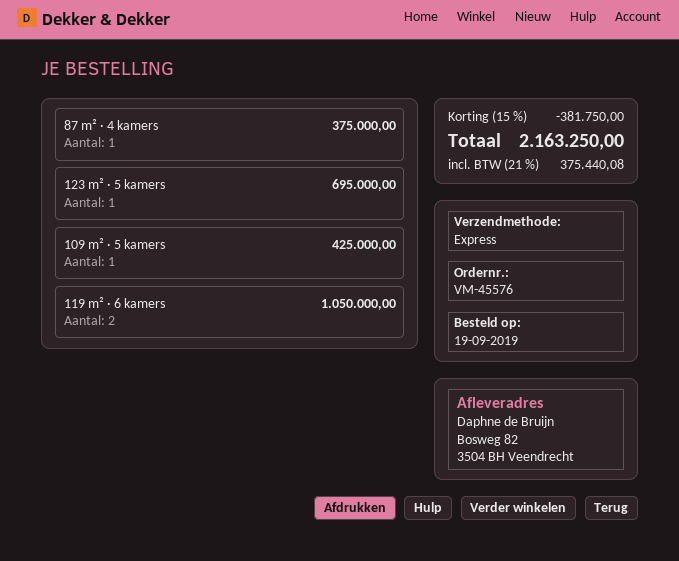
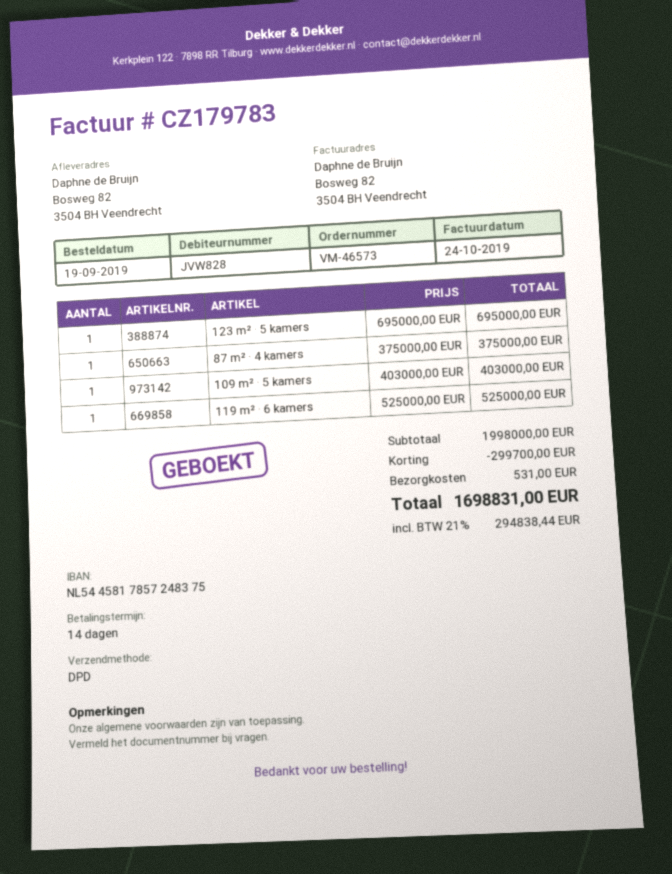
order number: VM-45576 -> VM-46573
shipping method: express -> DPD
109 m² · 5 kamers: 1 for 425000.00 -> 1 for 403000.00
119 m² · 6 kamers: 2 for 1050000.00 -> 1 for 525000.00
discount: 381750.00 -> 299700.00
shipping: none -> 531.00
tax: 21% = 375440.08 -> 21% = 294838.44
total: 2163250.00 -> 1698831.00

